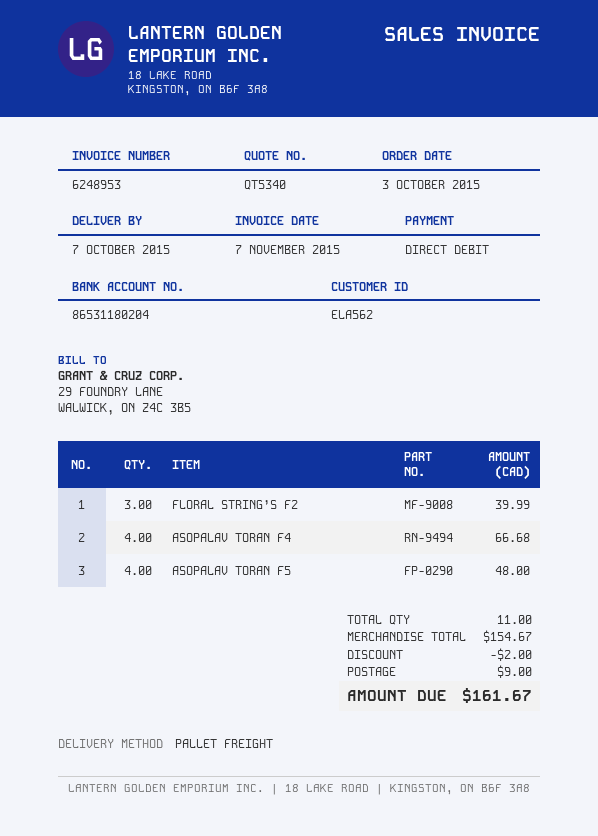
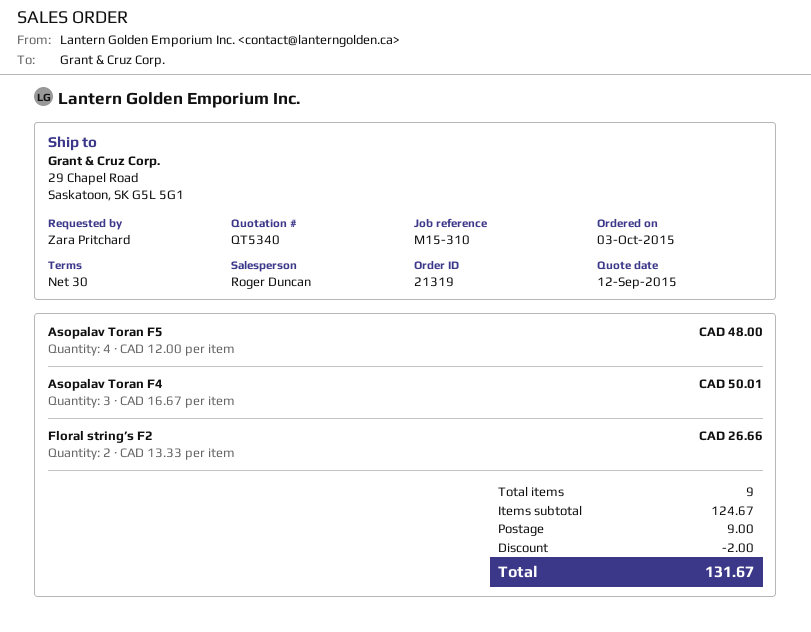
FLORAL STRING’S F2: 3 for 39.99 -> 2 for 26.66
ASOPALAV TORAN F4: 4 for 66.68 -> 3 for 50.01
total quantity: 11 -> 9
subtotal: 154.67 -> 124.67
total: 161.67 -> 131.67

